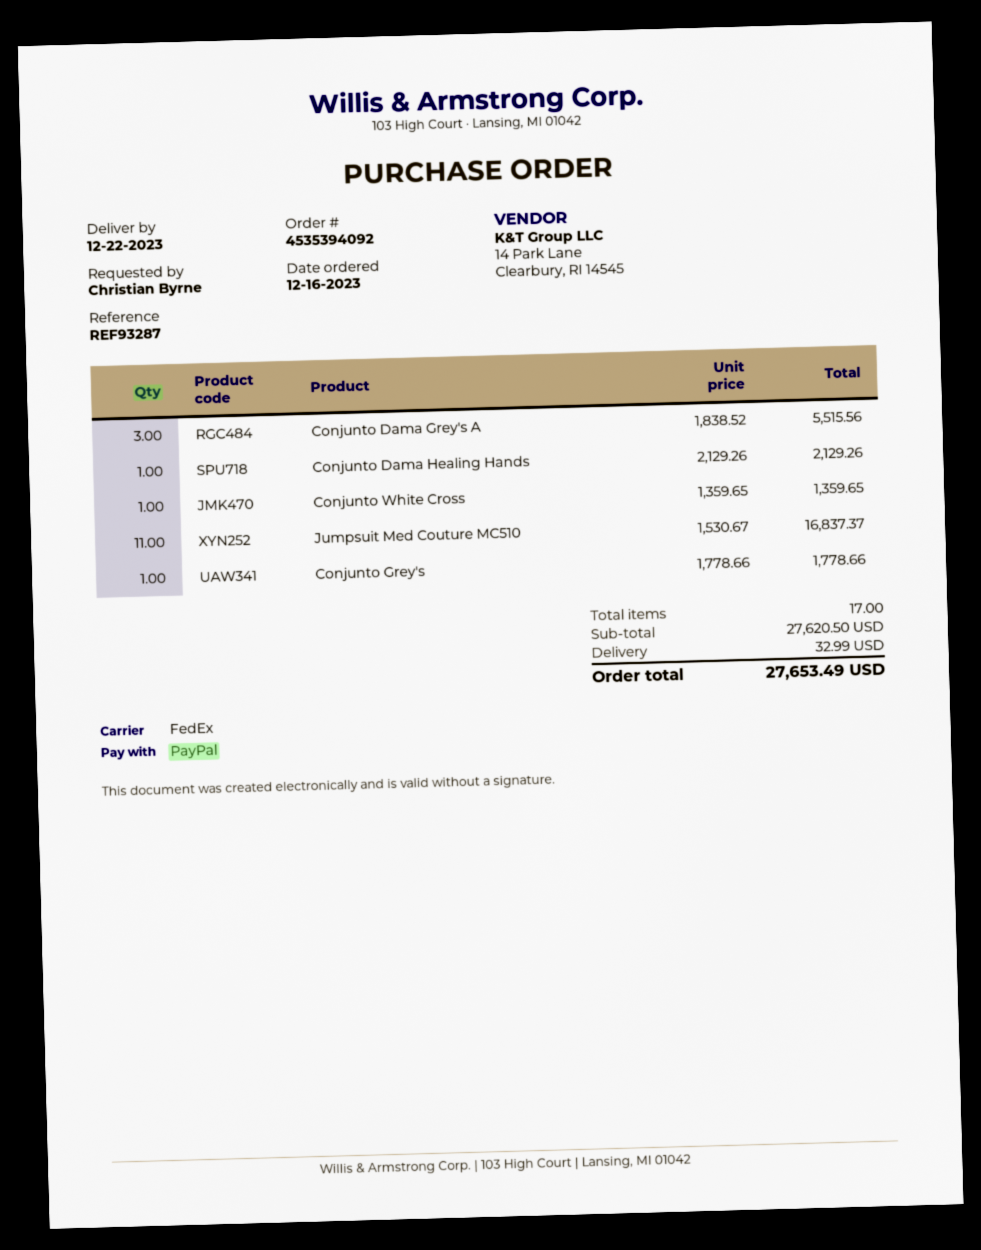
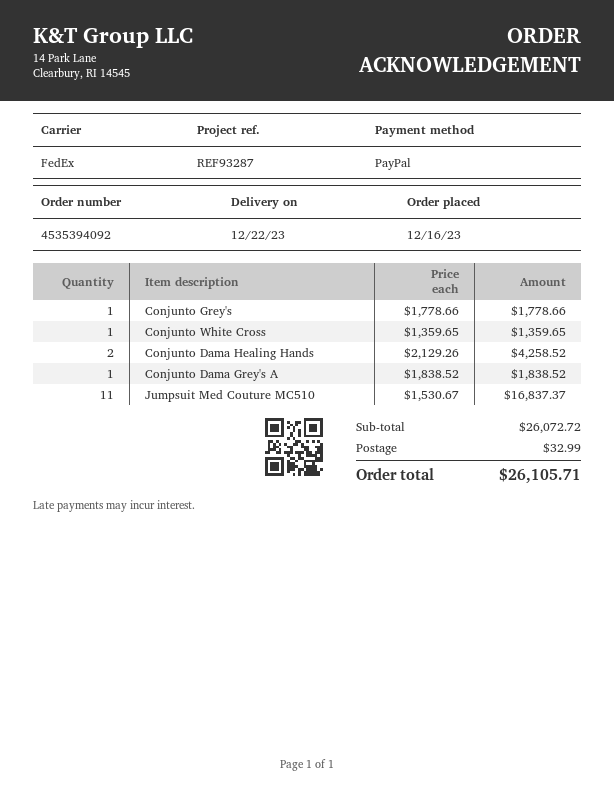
Conjunto Dama Grey's A: 3 x 1838.52 = 5515.56 -> 1 x 1838.52 = 1838.52
Conjunto Dama Healing Hands: 1 x 2129.26 = 2129.26 -> 2 x 2129.26 = 4258.52
subtotal: 27620.50 -> 26072.72
total: 27653.49 -> 26105.71

